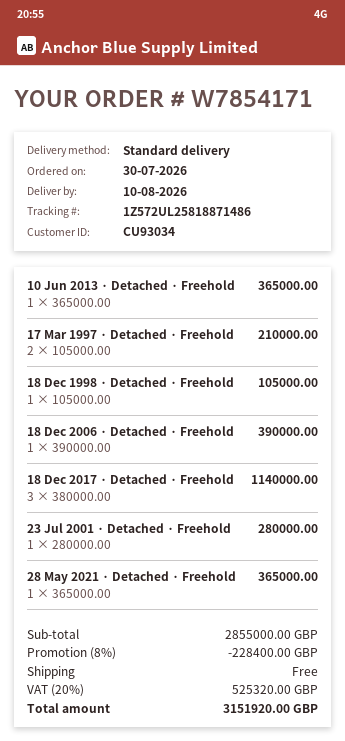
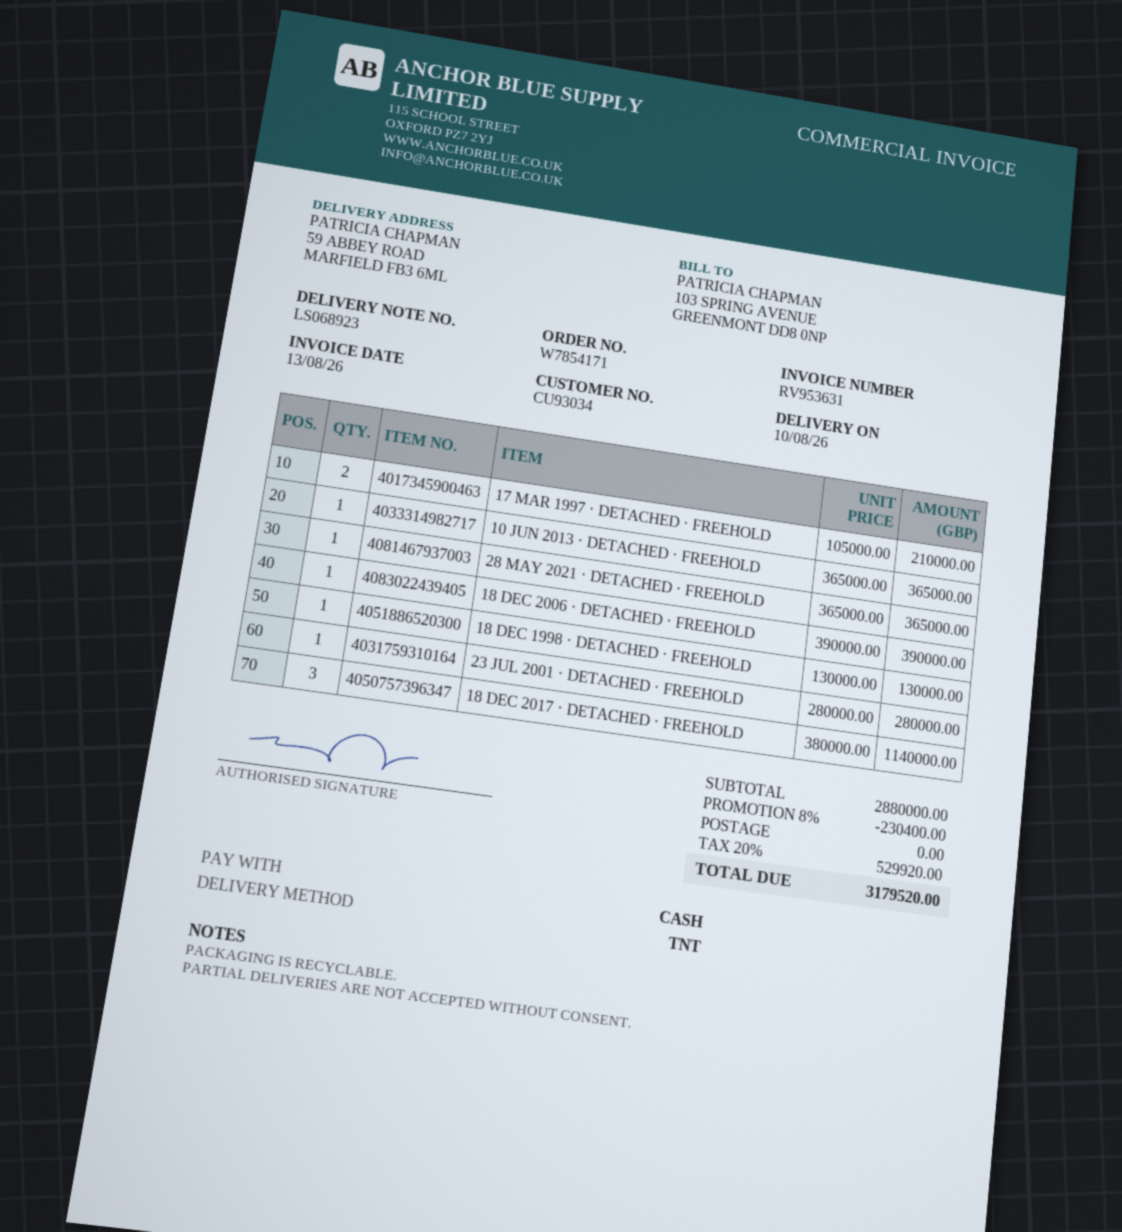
shipping method: standard -> TNT
18 Dec 1998 · Detached · Freehold: 1 x 105000.00 = 105000.00 -> 1 x 130000.00 = 130000.00
subtotal: 2855000.00 -> 2880000.00
discount: 8% = 228400.00 -> 8% = 230400.00
tax: 20% = 525320.00 -> 20% = 529920.00
total: 3151920.00 -> 3179520.00

